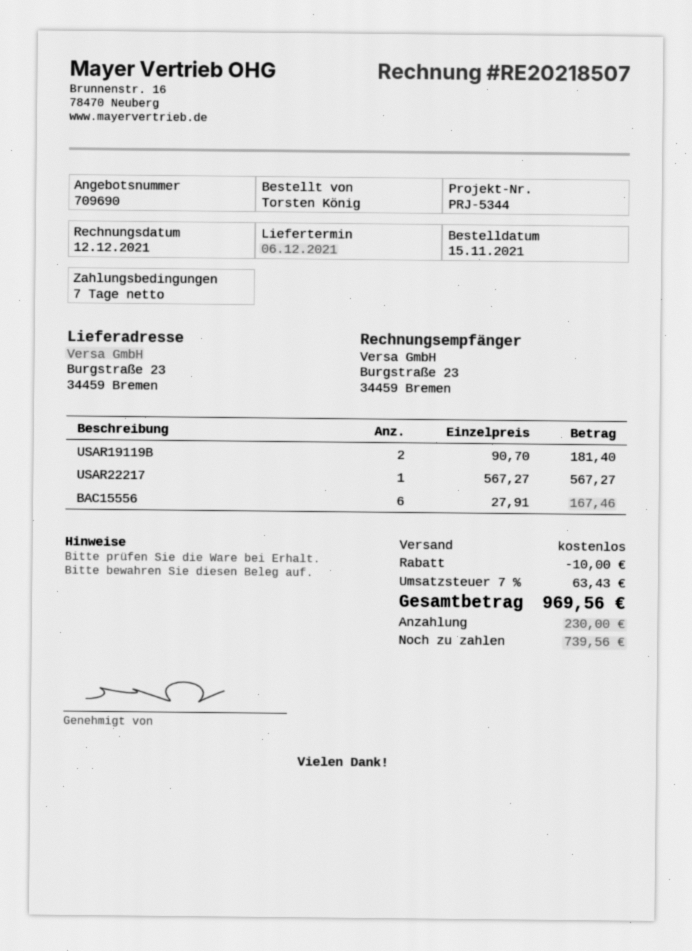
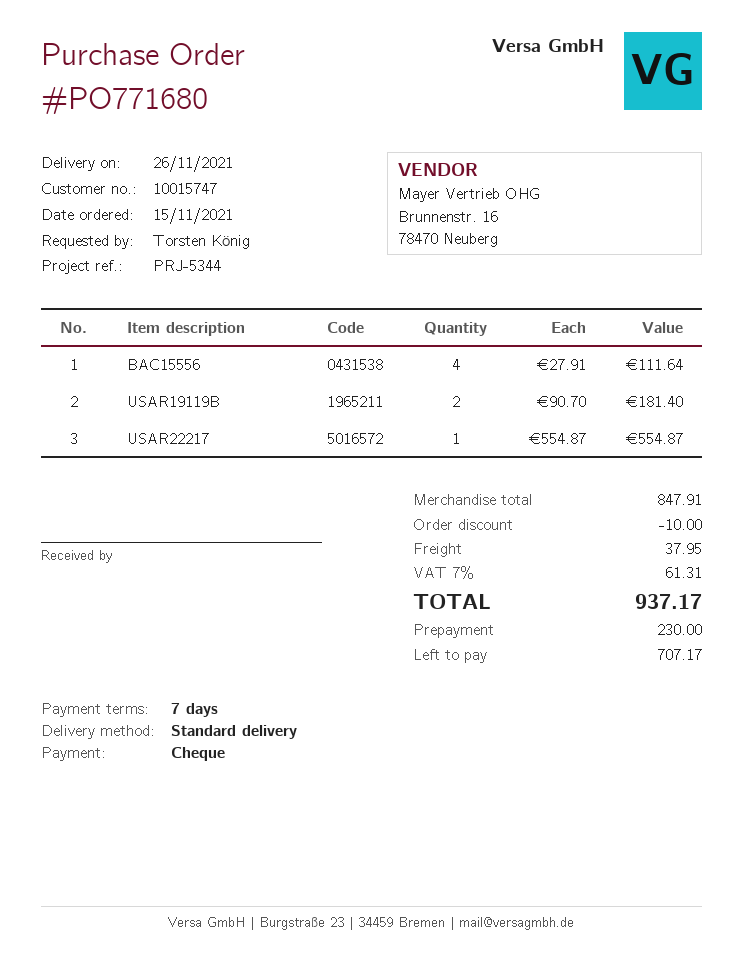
delivery date: 2021-12-06 -> 2021-11-26
USAR22217: 1 x 567.27 = 567.27 -> 1 x 554.87 = 554.87
BAC15556: 6 x 27.91 = 167.46 -> 4 x 27.91 = 111.64
shipping: 0.00 -> 37.95
tax: 7% = 63.43 -> 7% = 61.31
total: 969.56 -> 937.17
balance: 739.56 -> 707.17

